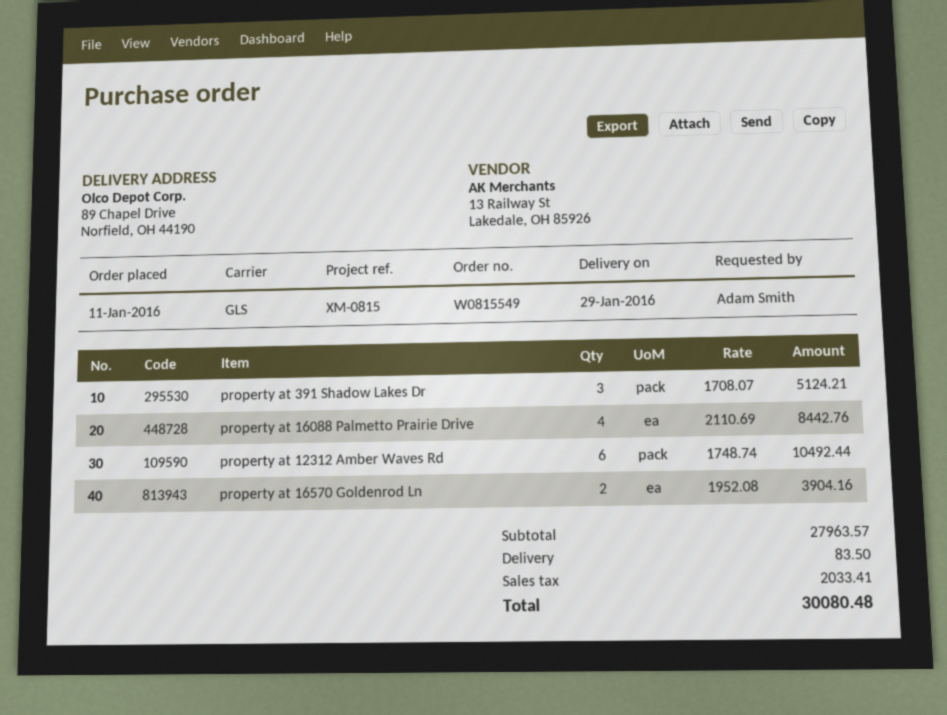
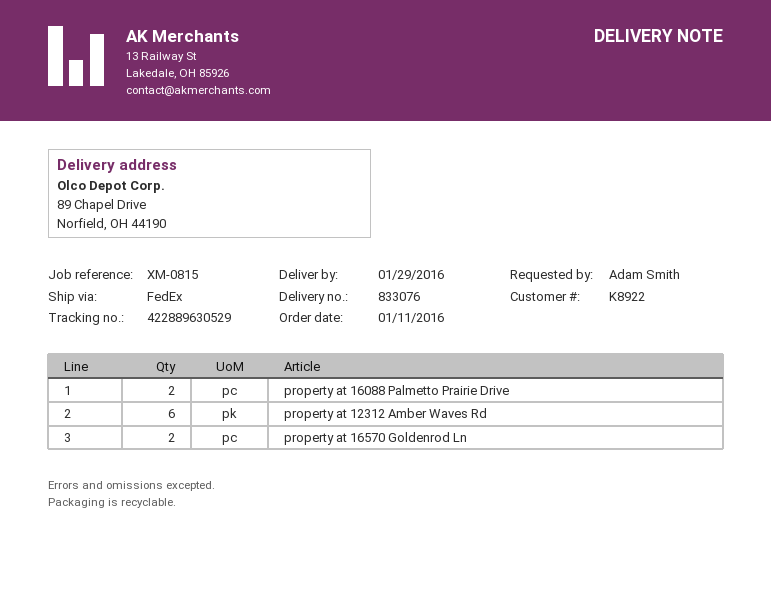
shipping method: GLS -> FedEx
property at 391 Shadow Lakes Dr: 3 -> none
property at 16088 Palmetto Prairie Drive: 4 -> 2

